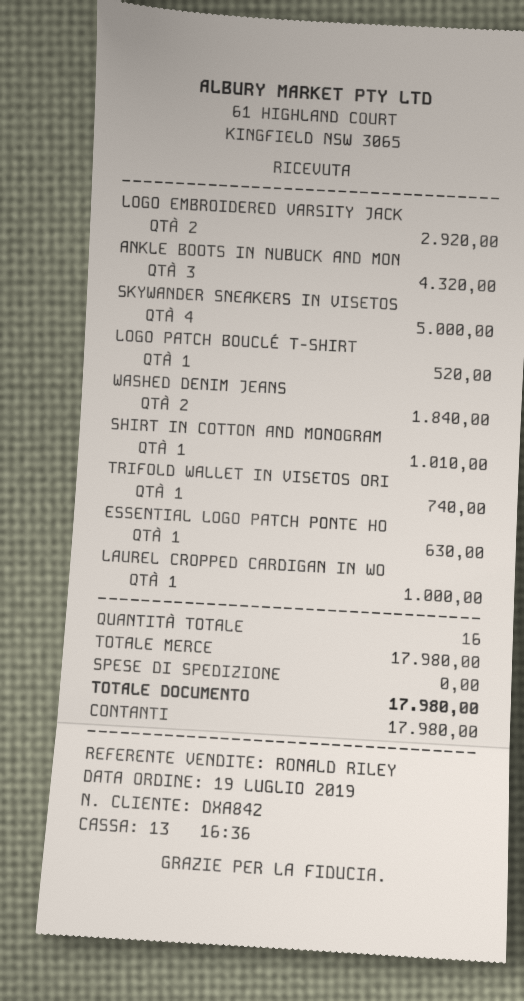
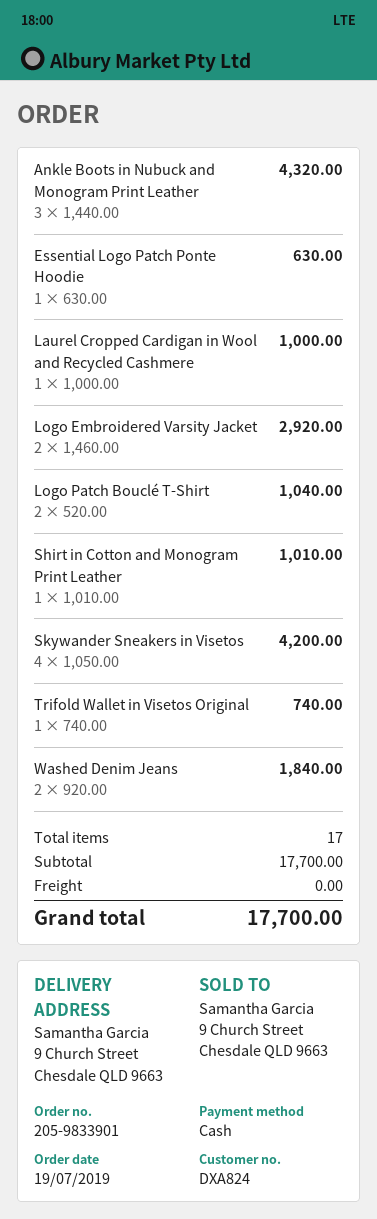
customer number: DXA842 -> DXA824
SKYWANDER SNEAKERS IN VISETOS: 4 for 5000.00 -> 4 for 4200.00
LOGO PATCH BOUCLÉ T-SHIRT: 1 for 520.00 -> 2 for 1040.00
total quantity: 16 -> 17
subtotal: 17980.00 -> 17700.00
total: 17980.00 -> 17700.00

